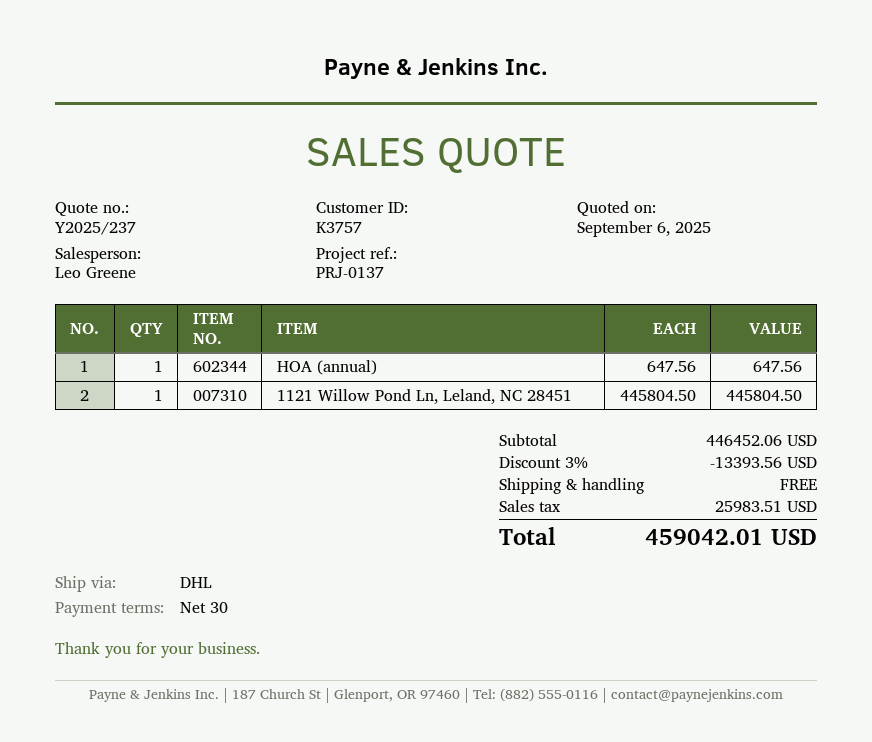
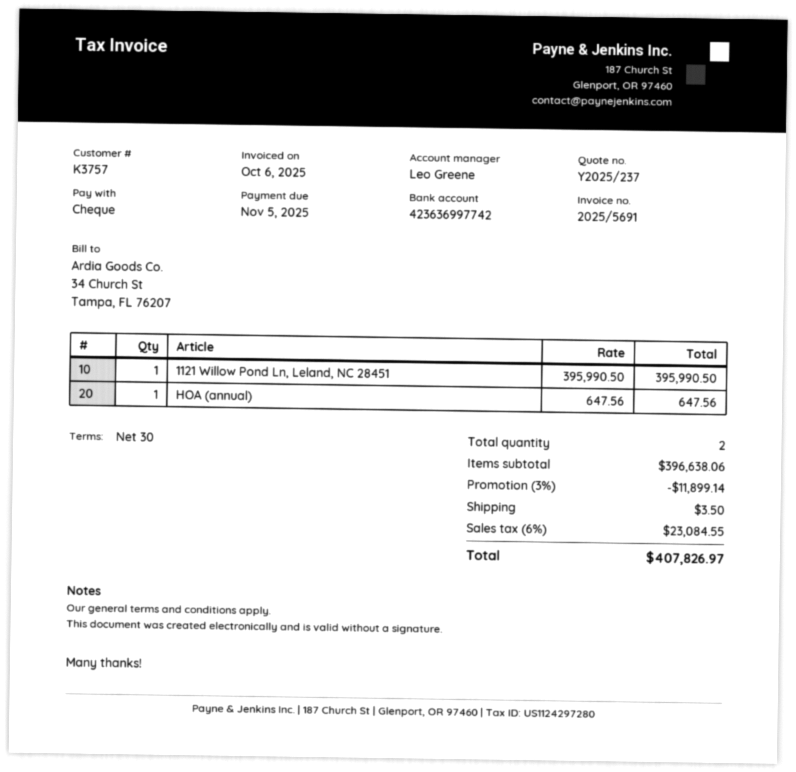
1121 Willow Pond Ln, Leland, NC 28451: 1 x 445804.50 = 445804.50 -> 1 x 395990.50 = 395990.50
subtotal: 446452.06 -> 396638.06
discount: 3% = 13393.56 -> 3% = 11899.14
shipping: 0.00 -> 3.50
tax: 25983.51 -> 23084.55
total: 459042.01 -> 407826.97

